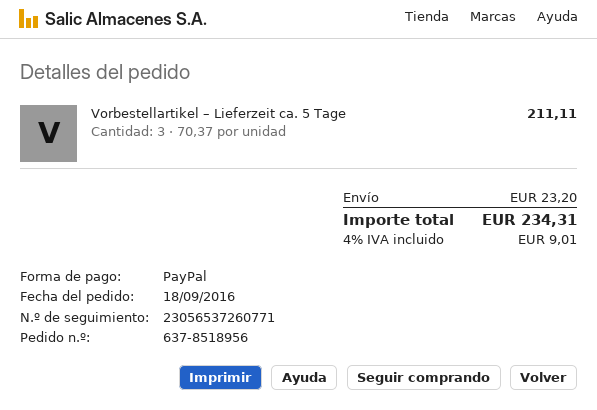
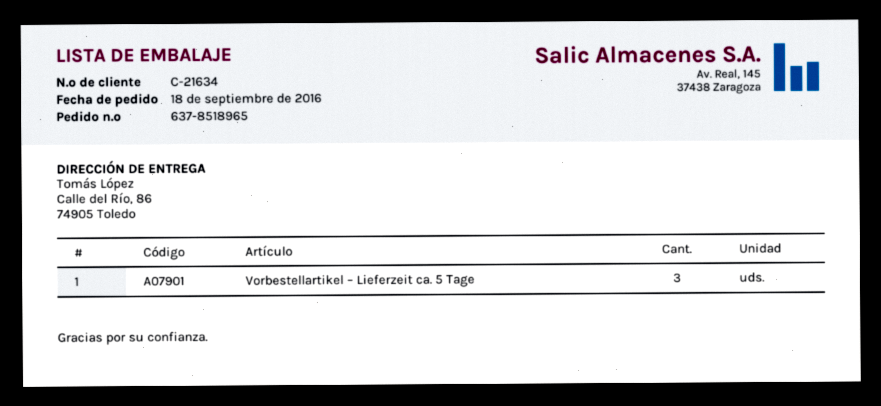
order number: 637-8518956 -> 637-8518965

